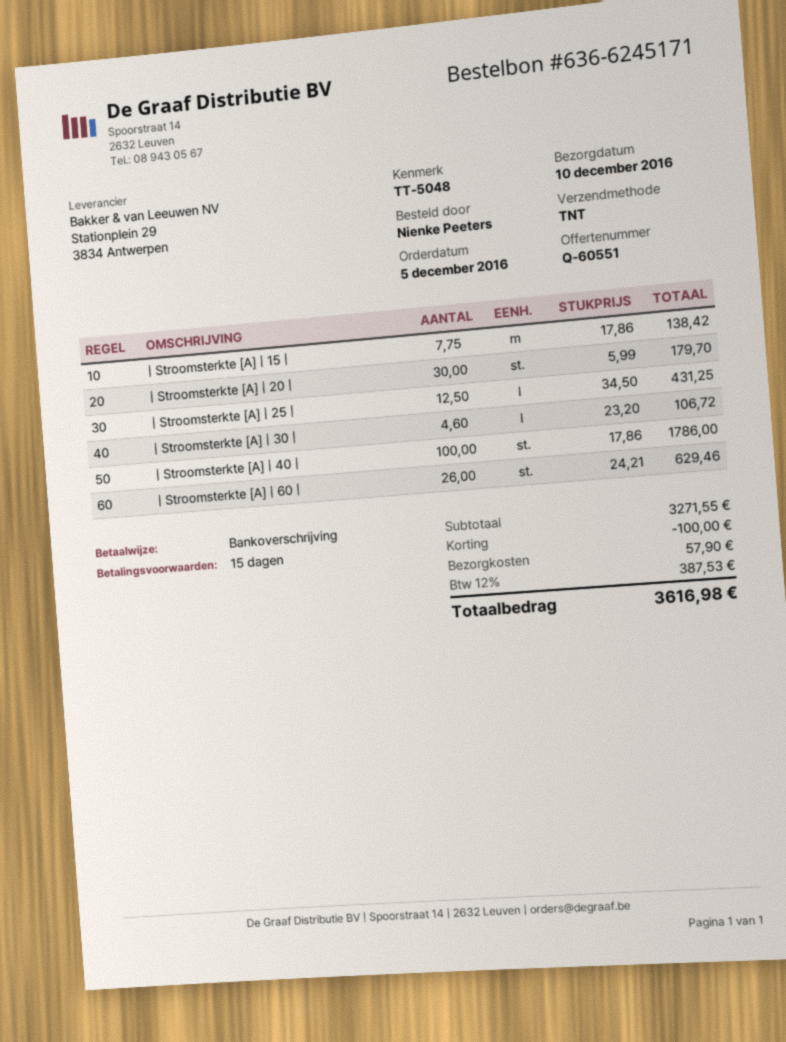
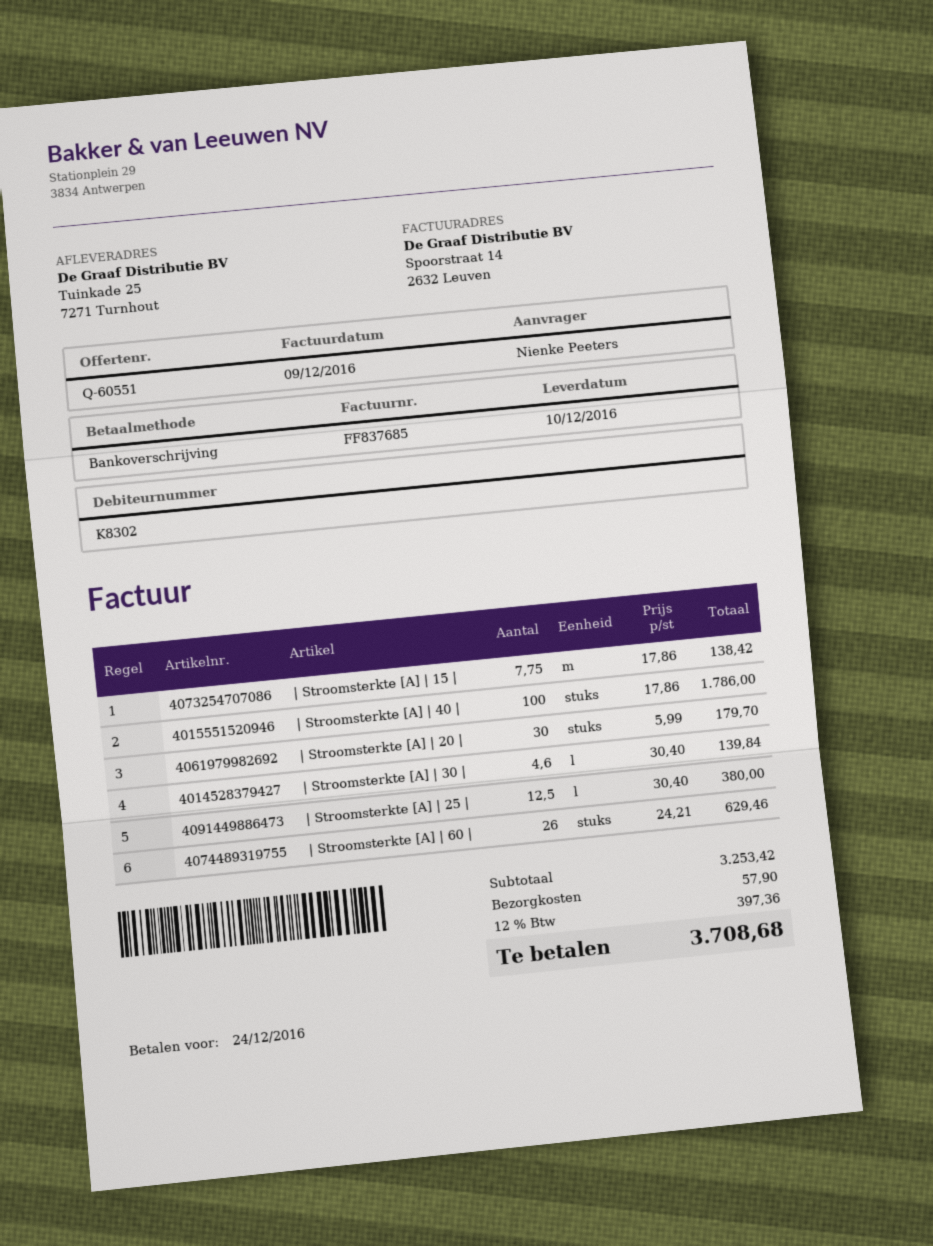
| Stroomsterkte [A] | 25 |: 12.5 x 34.50 = 431.25 -> 12.5 x 30.40 = 380.00
| Stroomsterkte [A] | 30 |: 4.6 x 23.20 = 106.72 -> 4.6 x 30.40 = 139.84
subtotal: 3271.55 -> 3253.42
discount: 100.00 -> none
tax: 12% = 387.53 -> 12% = 397.36
total: 3616.98 -> 3708.68

